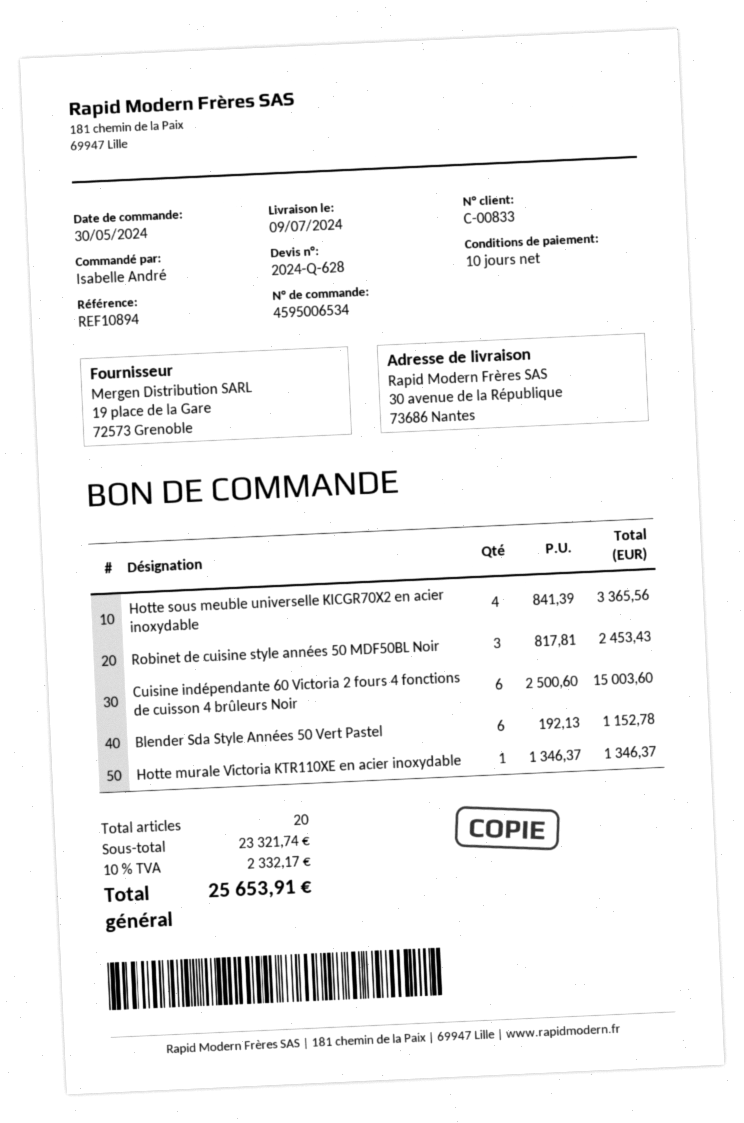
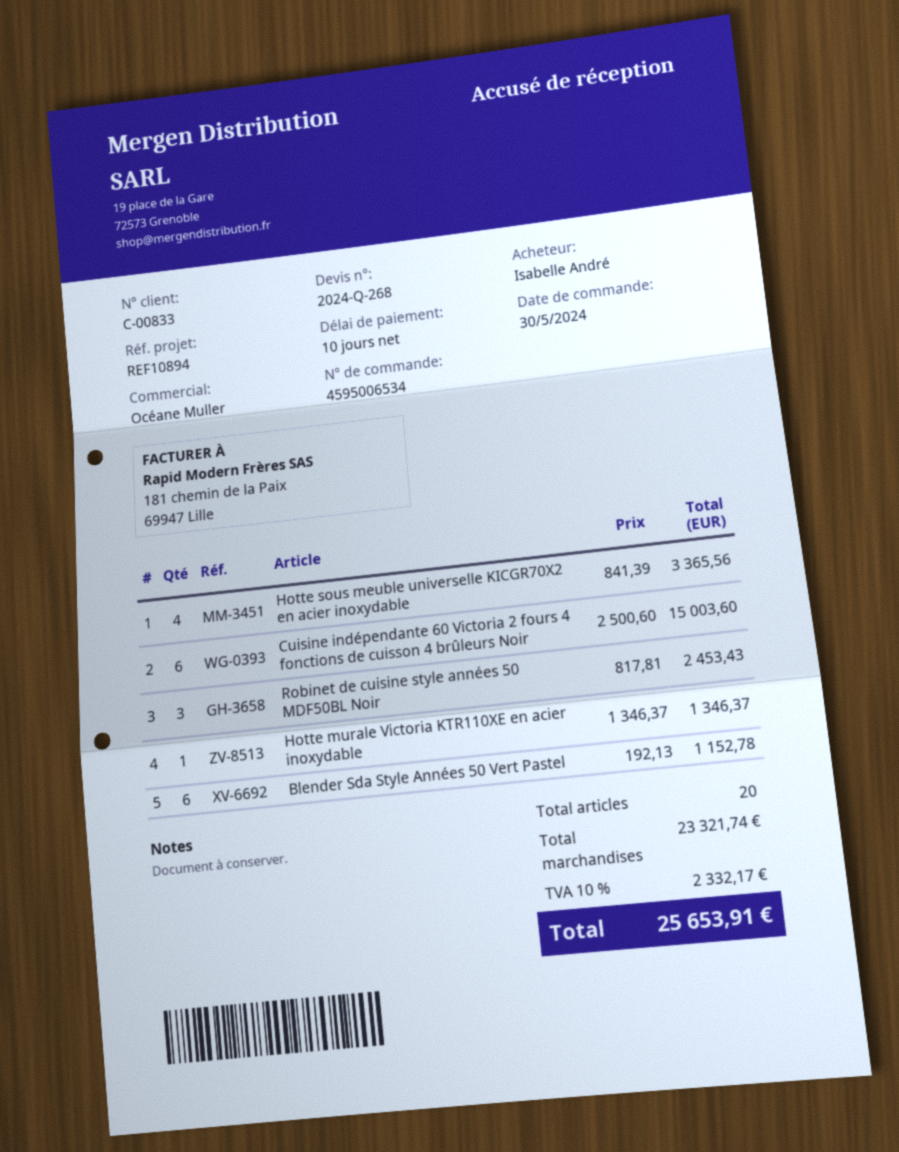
quote number: 2024-Q-628 -> 2024-Q-268

